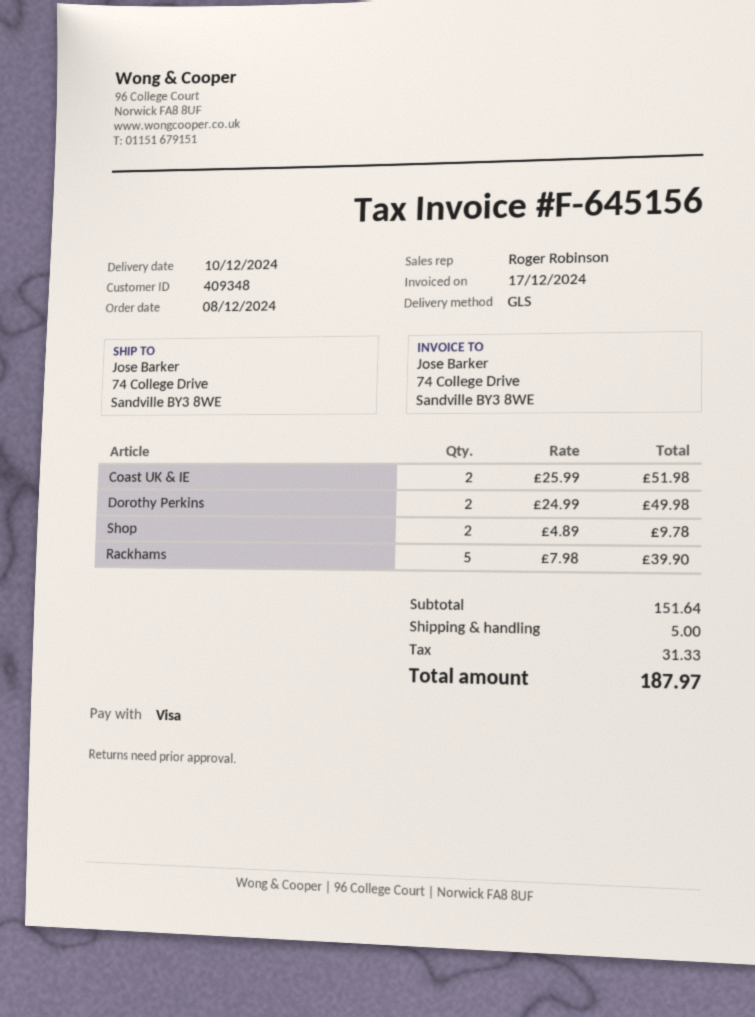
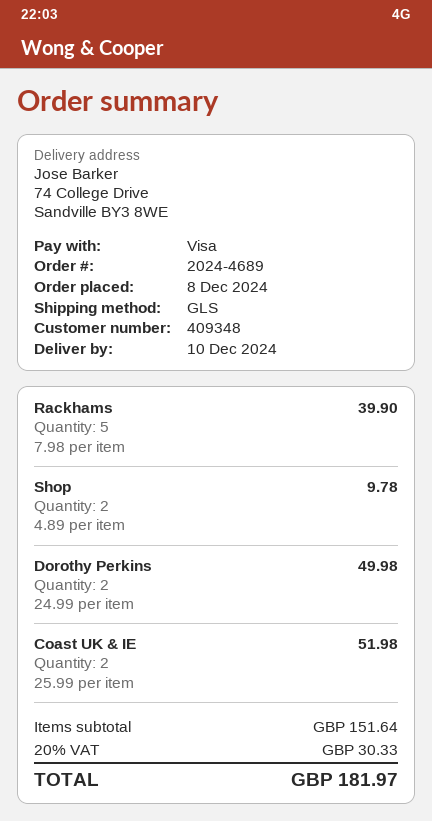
shipping: 5.00 -> none
tax: 31.33 -> 30.33
total: 187.97 -> 181.97

